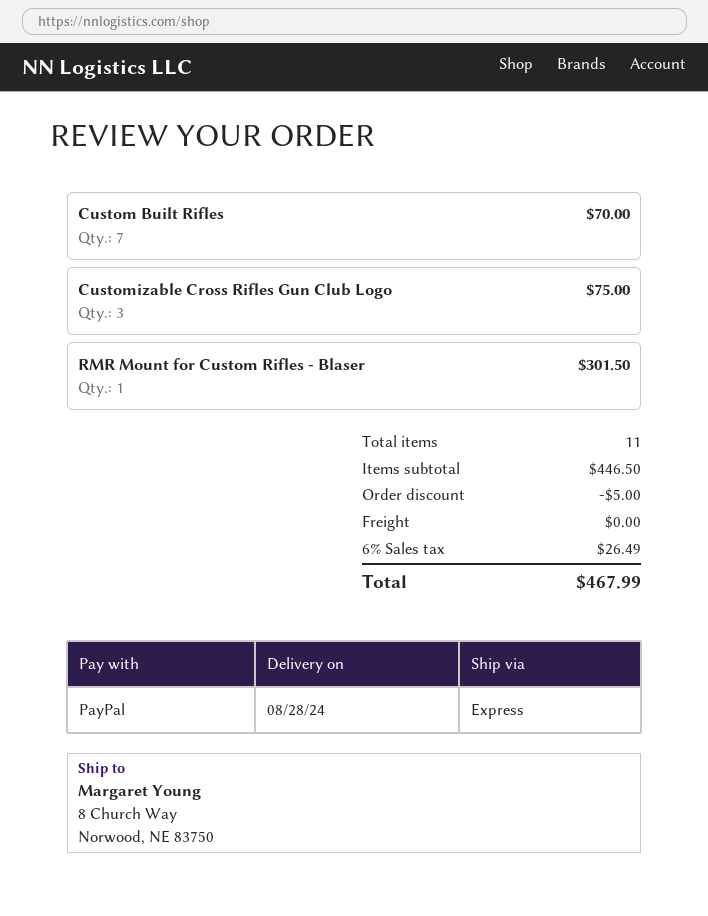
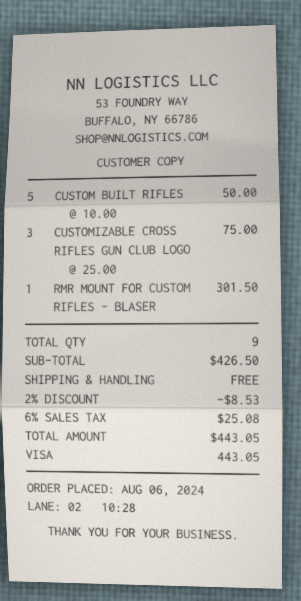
payment method: PayPal -> Visa
Custom Built Rifles: 7 for 70.00 -> 5 for 50.00
total quantity: 11 -> 9
subtotal: 446.50 -> 426.50
discount: 5.00 -> 8.53
tax: 6% = 26.49 -> 6% = 25.08
total: 467.99 -> 443.05

